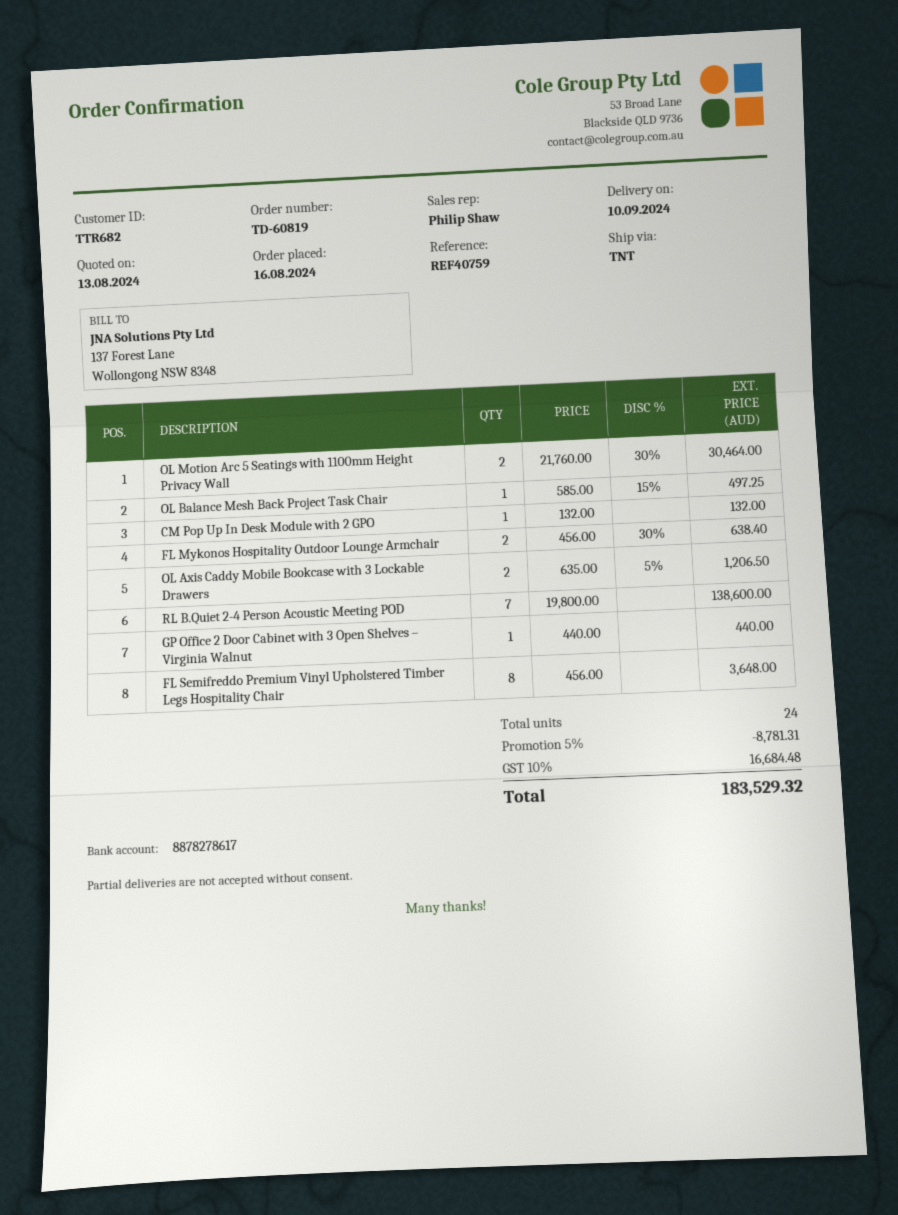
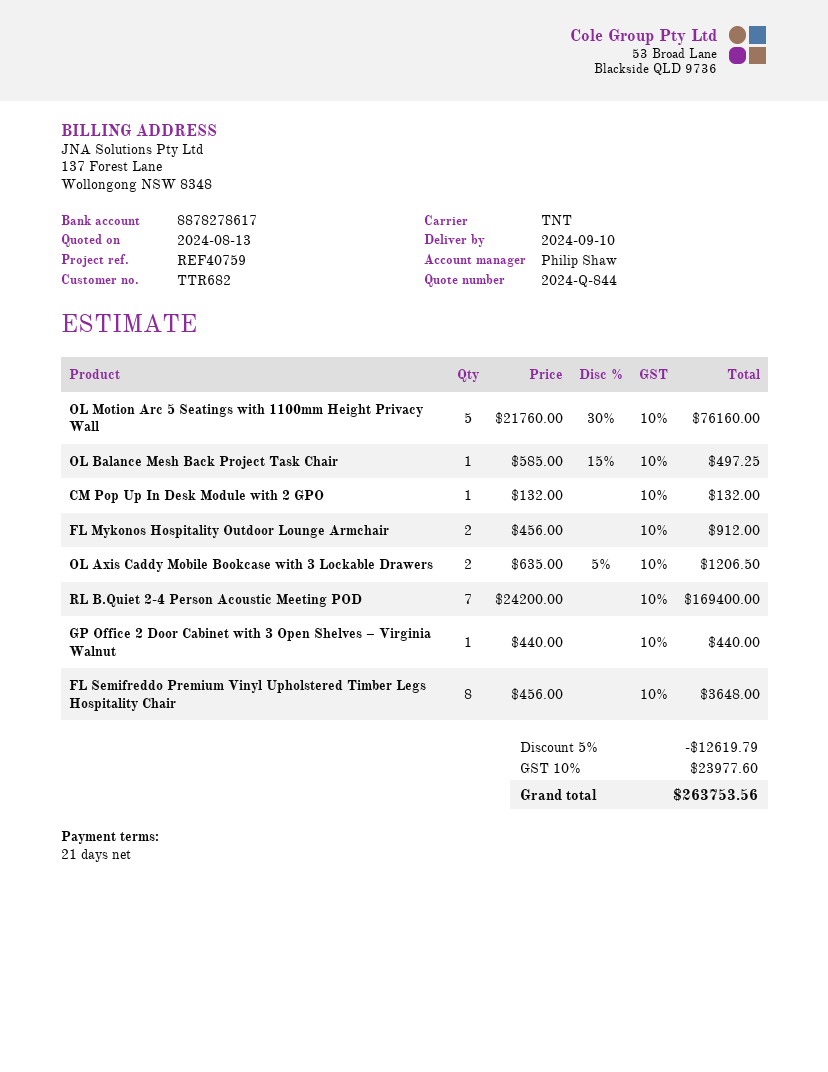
OL Motion Arc 5 Seatings with 1100mm Height Privacy Wall: 2 x 21760.00 - 30% = 30464.00 -> 5 x 21760.00 - 30% = 76160.00
FL Mykonos Hospitality Outdoor Lounge Armchair: 2 x 456.00 - 30% = 638.40 -> 2 x 456.00 = 912.00
RL B.Quiet 2-4 Person Acoustic Meeting POD: 7 x 19800.00 = 138600.00 -> 7 x 24200.00 = 169400.00
discount: 5% = 8781.31 -> 5% = 12619.79
tax: 10% = 16684.48 -> 10% = 23977.60
total: 183529.32 -> 263753.56

